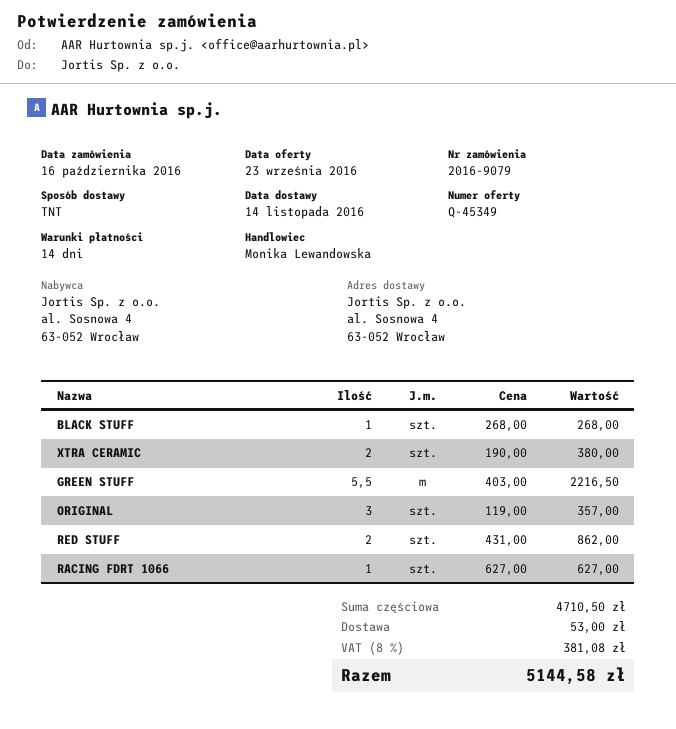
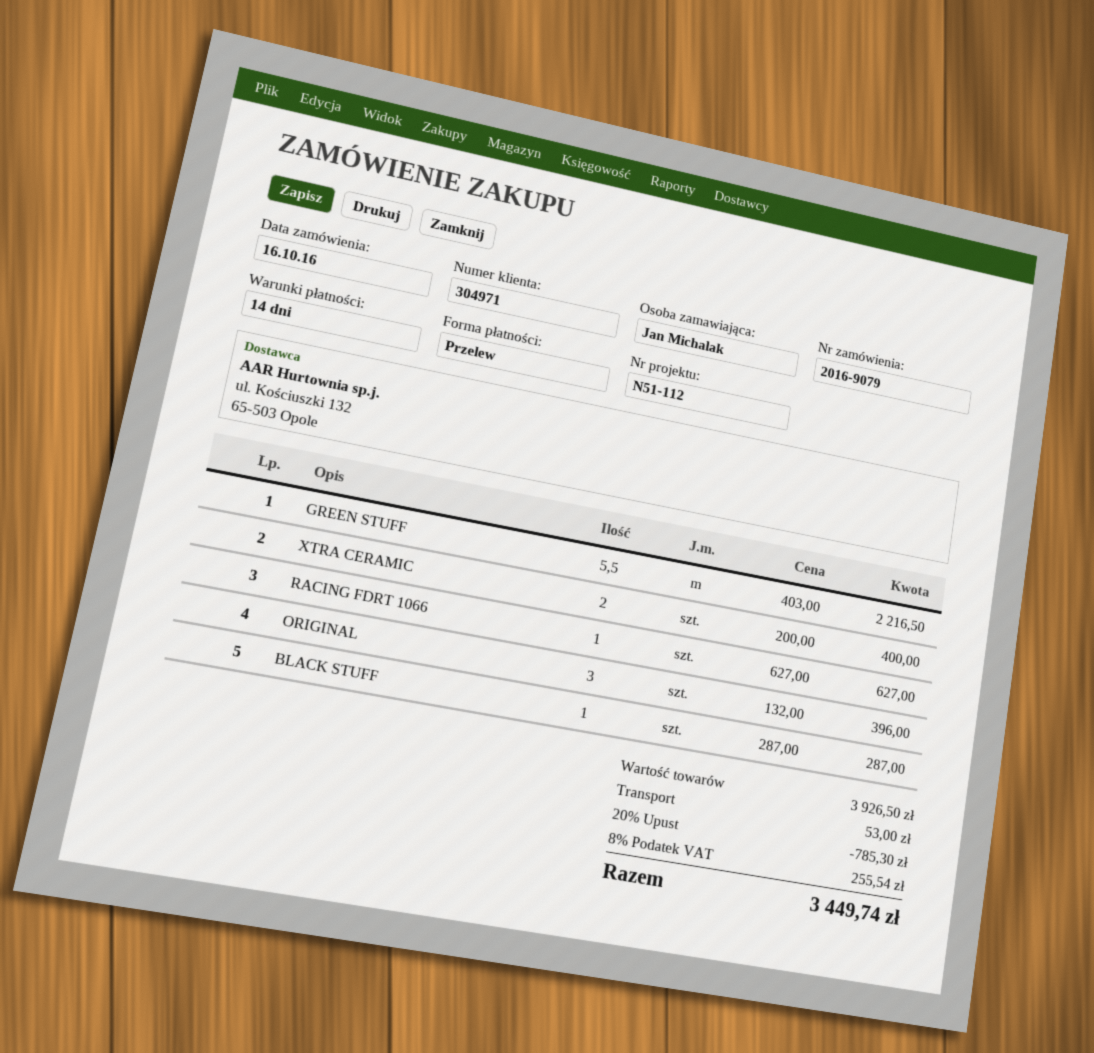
BLACK STUFF: 1 x 268.00 = 268.00 -> 1 x 287.00 = 287.00
XTRA CERAMIC: 2 x 190.00 = 380.00 -> 2 x 200.00 = 400.00
ORIGINAL: 3 x 119.00 = 357.00 -> 3 x 132.00 = 396.00
RED STUFF: 2 x 431.00 = 862.00 -> none
subtotal: 4710.50 -> 3926.50
discount: none -> 20% = 785.30
tax: 8% = 381.08 -> 8% = 255.54
total: 5144.58 -> 3449.74

